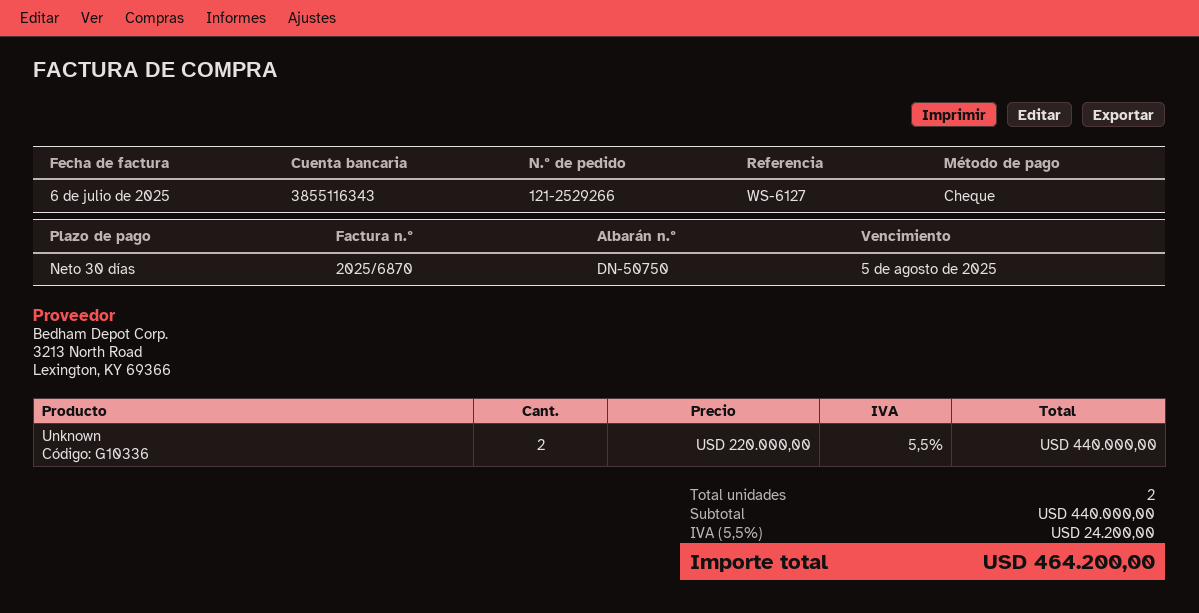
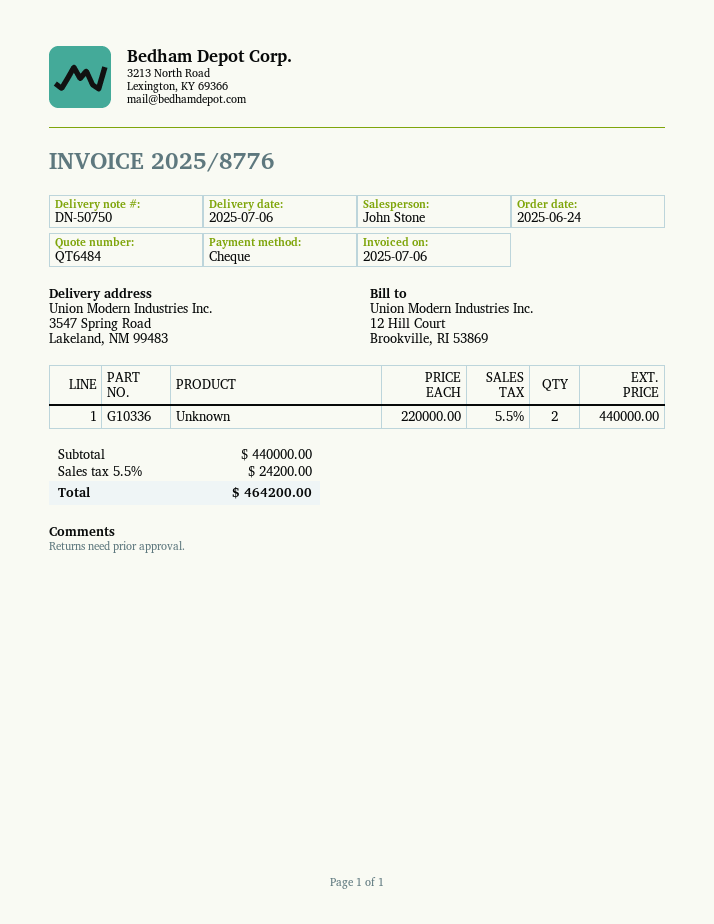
invoice number: 2025/6870 -> 2025/8776

